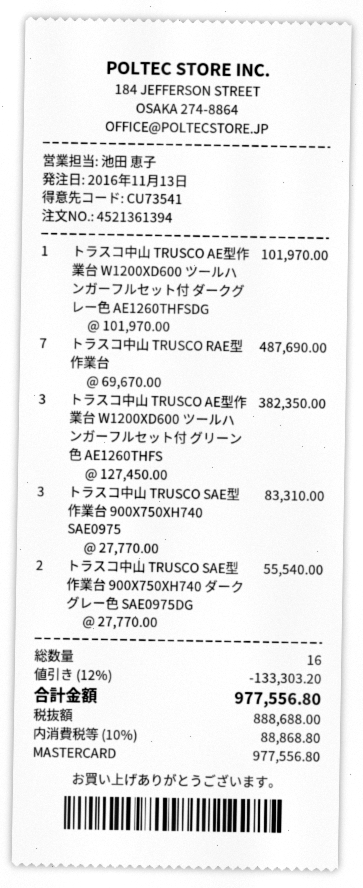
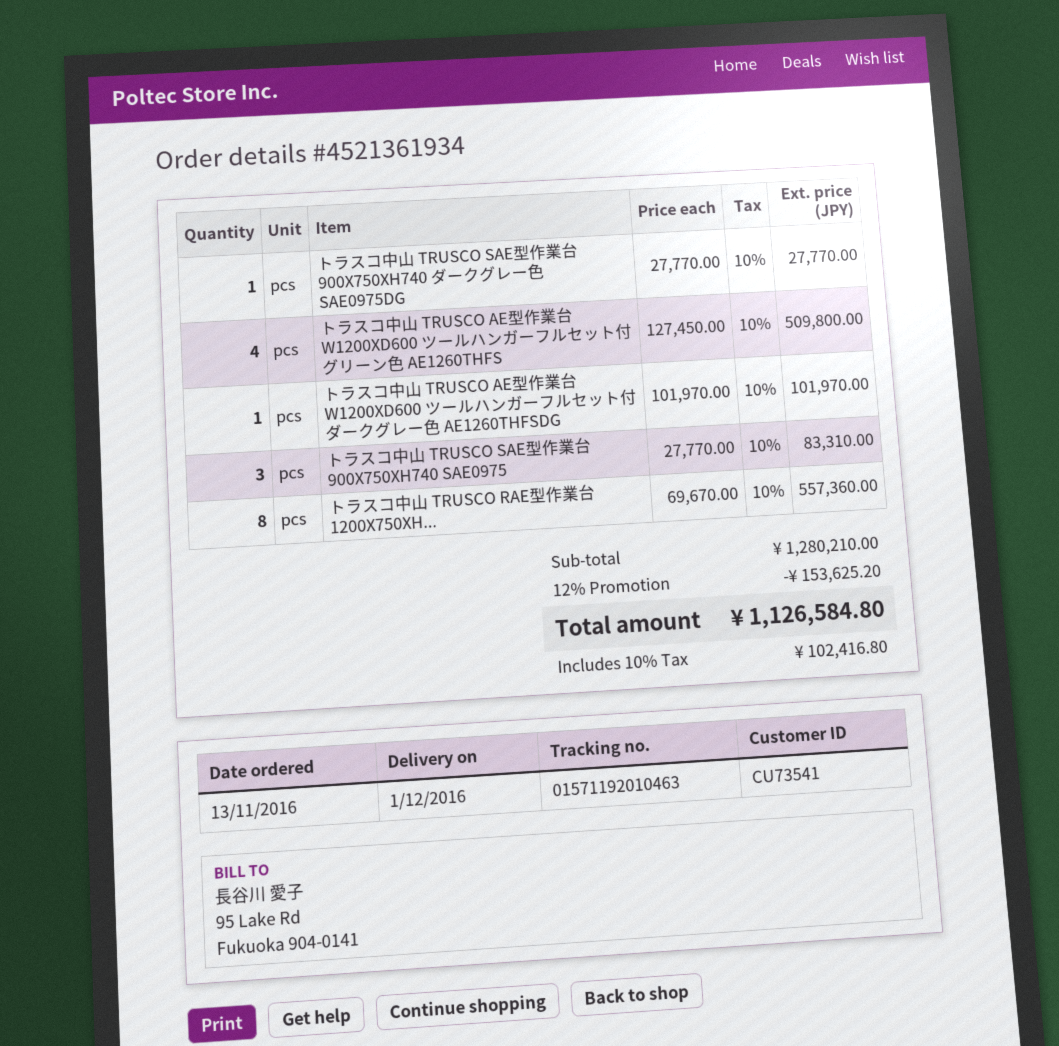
order number: 4521361394 -> 4521361934
トラスコ中山 TRUSCO RAE型作業台: 7 x 69670.00 = 487690.00 -> 8 x 69670.00 = 557360.00
トラスコ中山 TRUSCO AE型作業台 W1200XD600 ツールハンガーフルセット付 グリーン色 AE1260THFS: 3 x 127450.00 = 382350.00 -> 4 x 127450.00 = 509800.00
トラスコ中山 TRUSCO SAE型作業台 900X750XH740 ダークグレー色 SAE0975DG: 2 x 27770.00 = 55540.00 -> 1 x 27770.00 = 27770.00
discount: 12% = 133303.20 -> 12% = 153625.20
tax: 10% = 88868.80 -> 10% = 102416.80
total: 977556.80 -> 1126584.80

